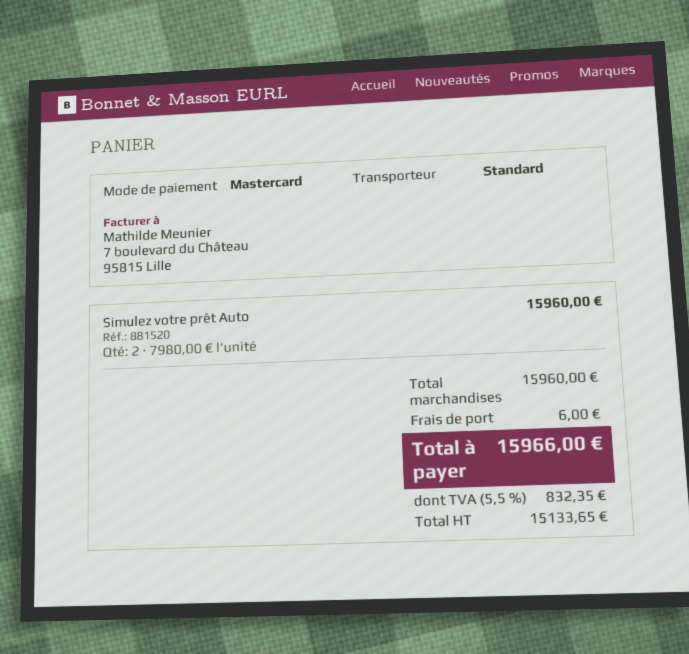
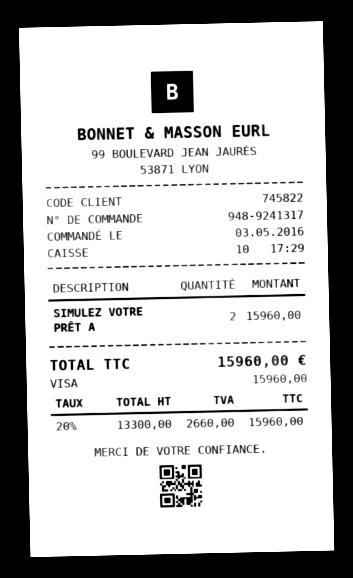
payment method: Mastercard -> Visa
shipping: 6.00 -> none
net: 15133.65 -> 13300.00
tax: 5.5% = 832.35 -> 20% = 2660.00
total: 15966.00 -> 15960.00

